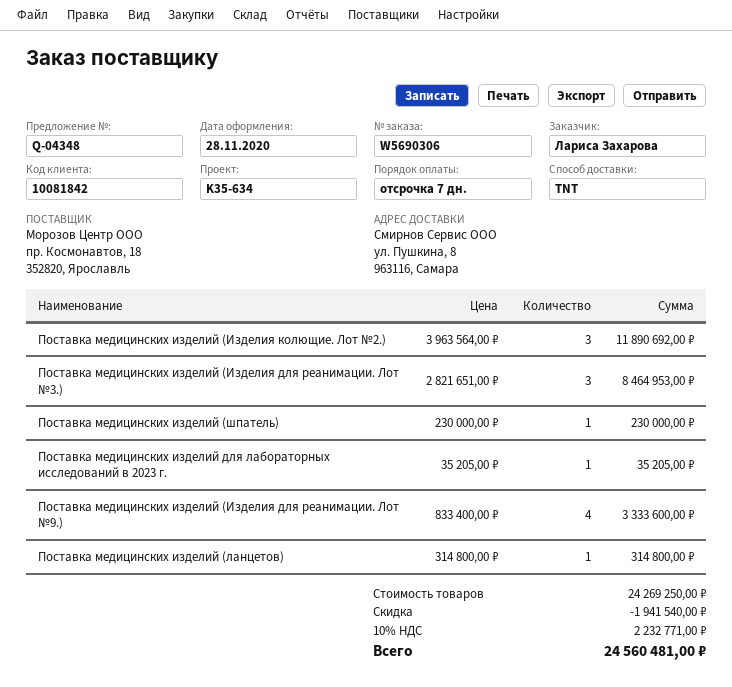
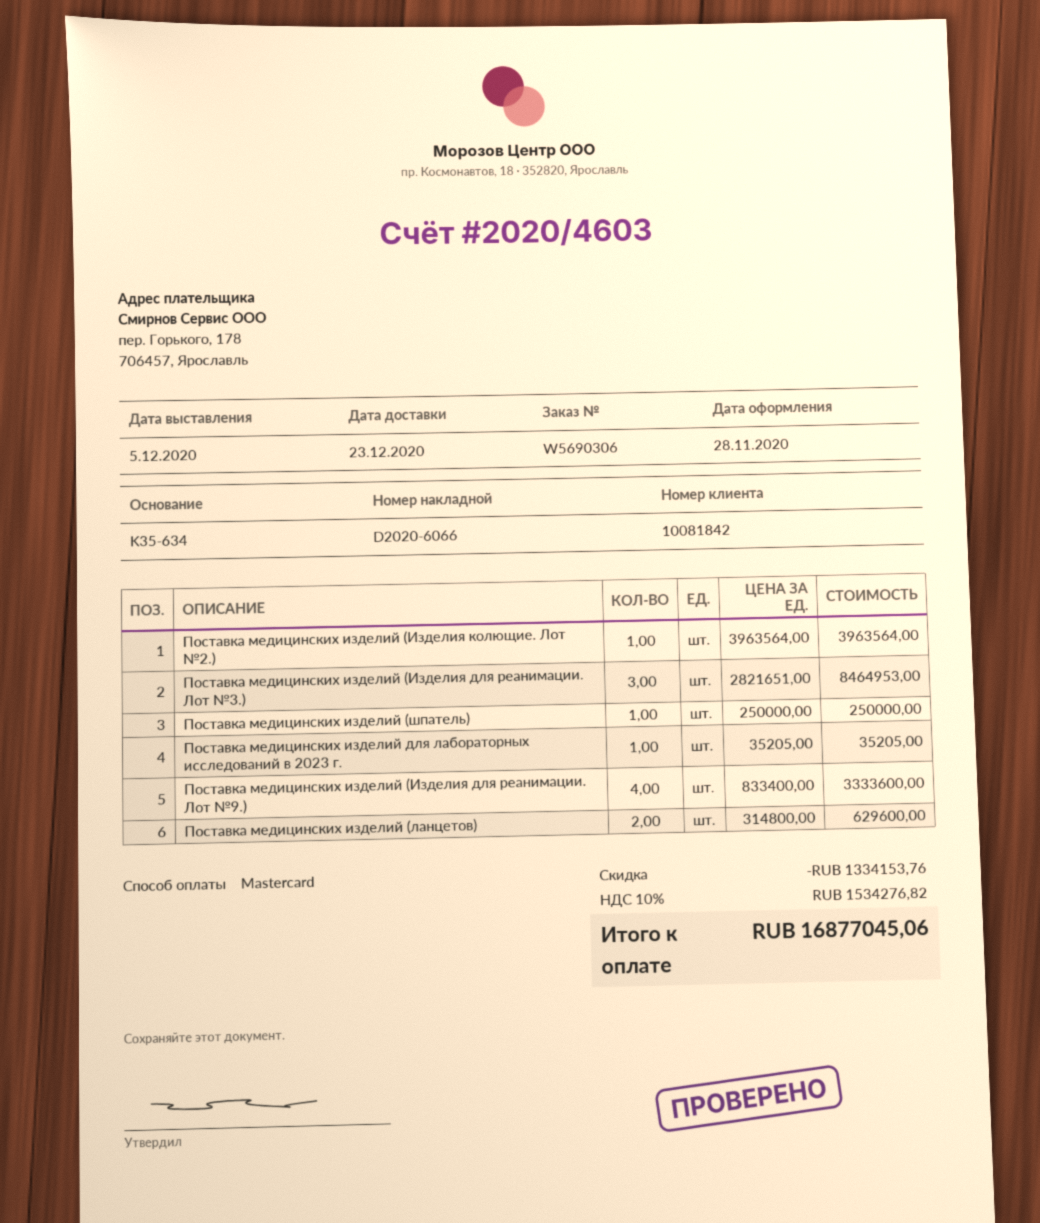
Поставка медицинских изделий (Изделия колющие. Лот №2.): 3 x 3963564.00 = 11890692.00 -> 1 x 3963564.00 = 3963564.00
Поставка медицинских изделий (шпатель): 1 x 230000.00 = 230000.00 -> 1 x 250000.00 = 250000.00
Поставка медицинских изделий (ланцетов): 1 x 314800.00 = 314800.00 -> 2 x 314800.00 = 629600.00
discount: 1941540.00 -> 1334153.76
tax: 10% = 2232771.00 -> 10% = 1534276.82
total: 24560481.00 -> 16877045.06

